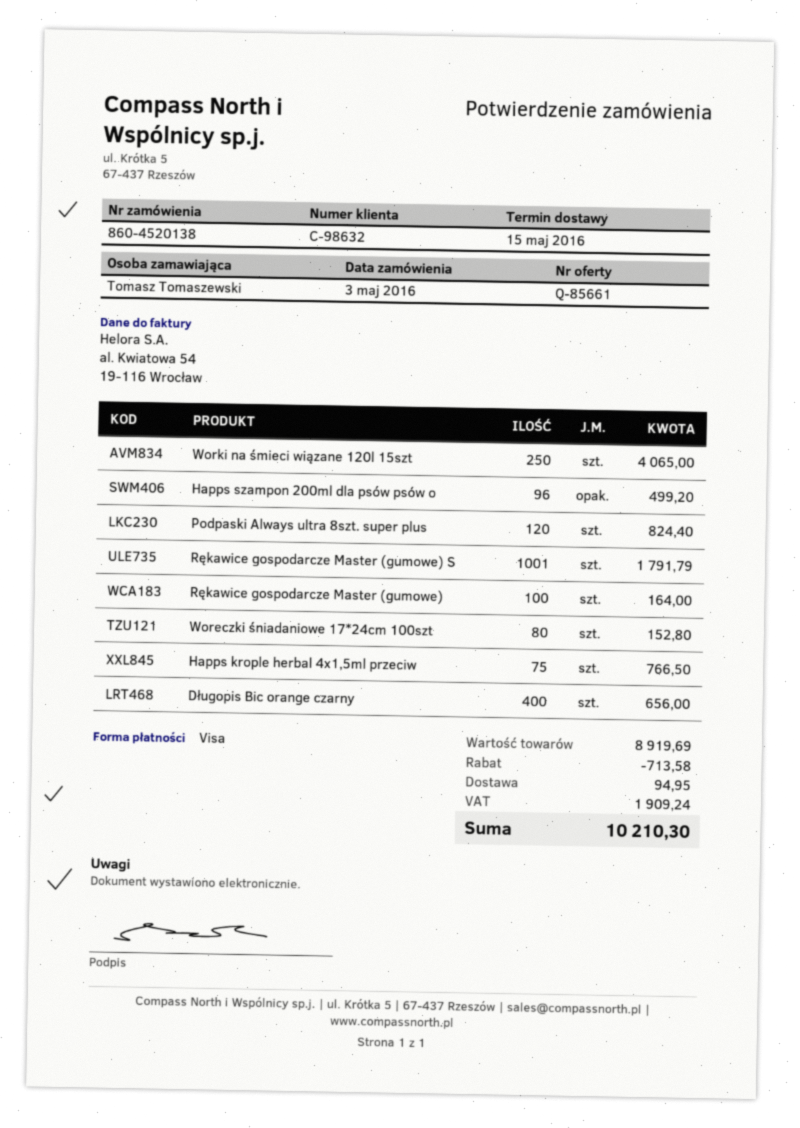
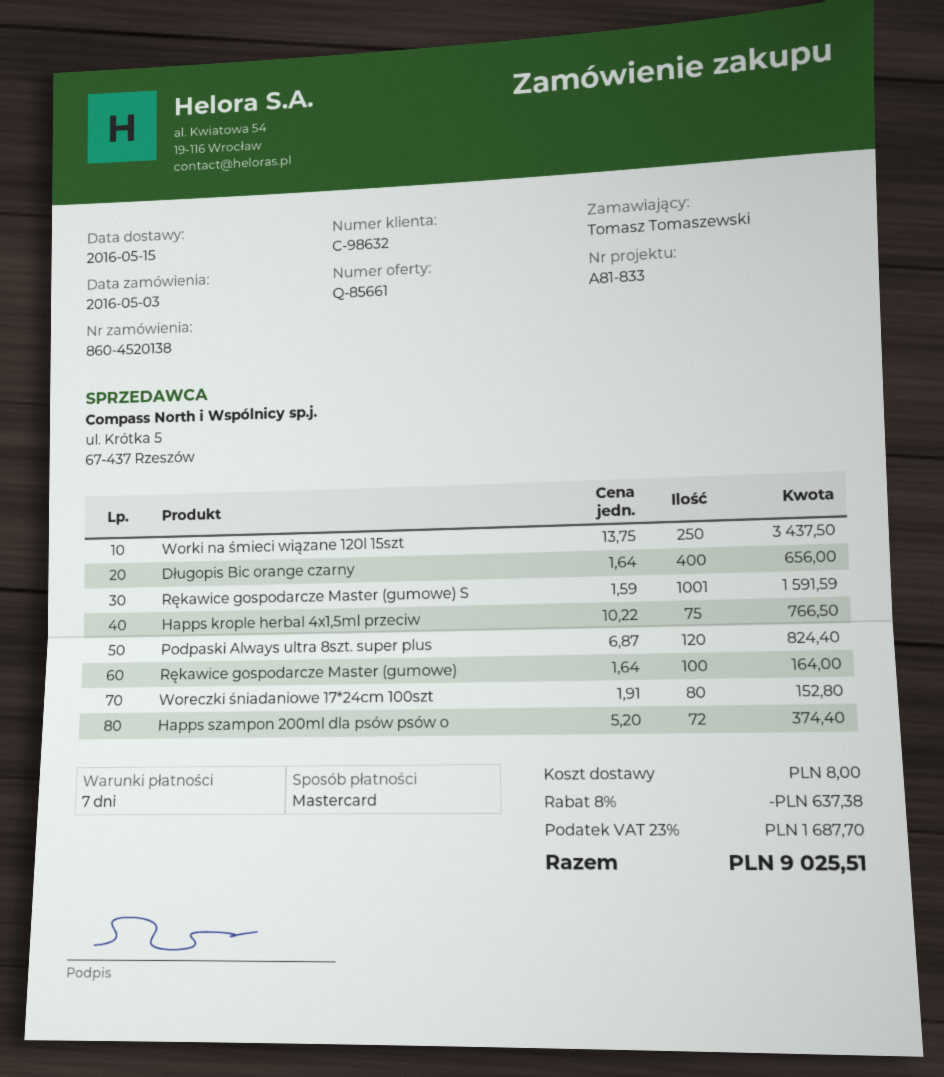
payment method: Visa -> Mastercard
Worki na śmieci wiązane 120l 15szt: 250 for 4065.00 -> 250 for 3437.50
Happs szampon 200ml dla psów psów o: 96 for 499.20 -> 72 for 374.40
Rękawice gospodarcze Master (gumowe) S: 1001 for 1791.79 -> 1001 for 1591.59
discount: 713.58 -> 637.38
shipping: 94.95 -> 8.00
tax: 1909.24 -> 1687.70
total: 10210.30 -> 9025.51

